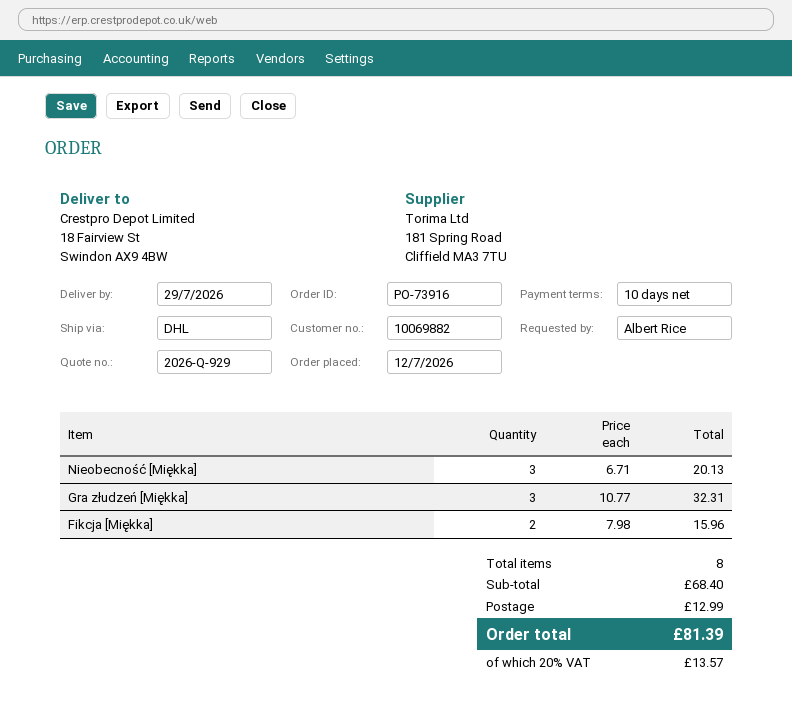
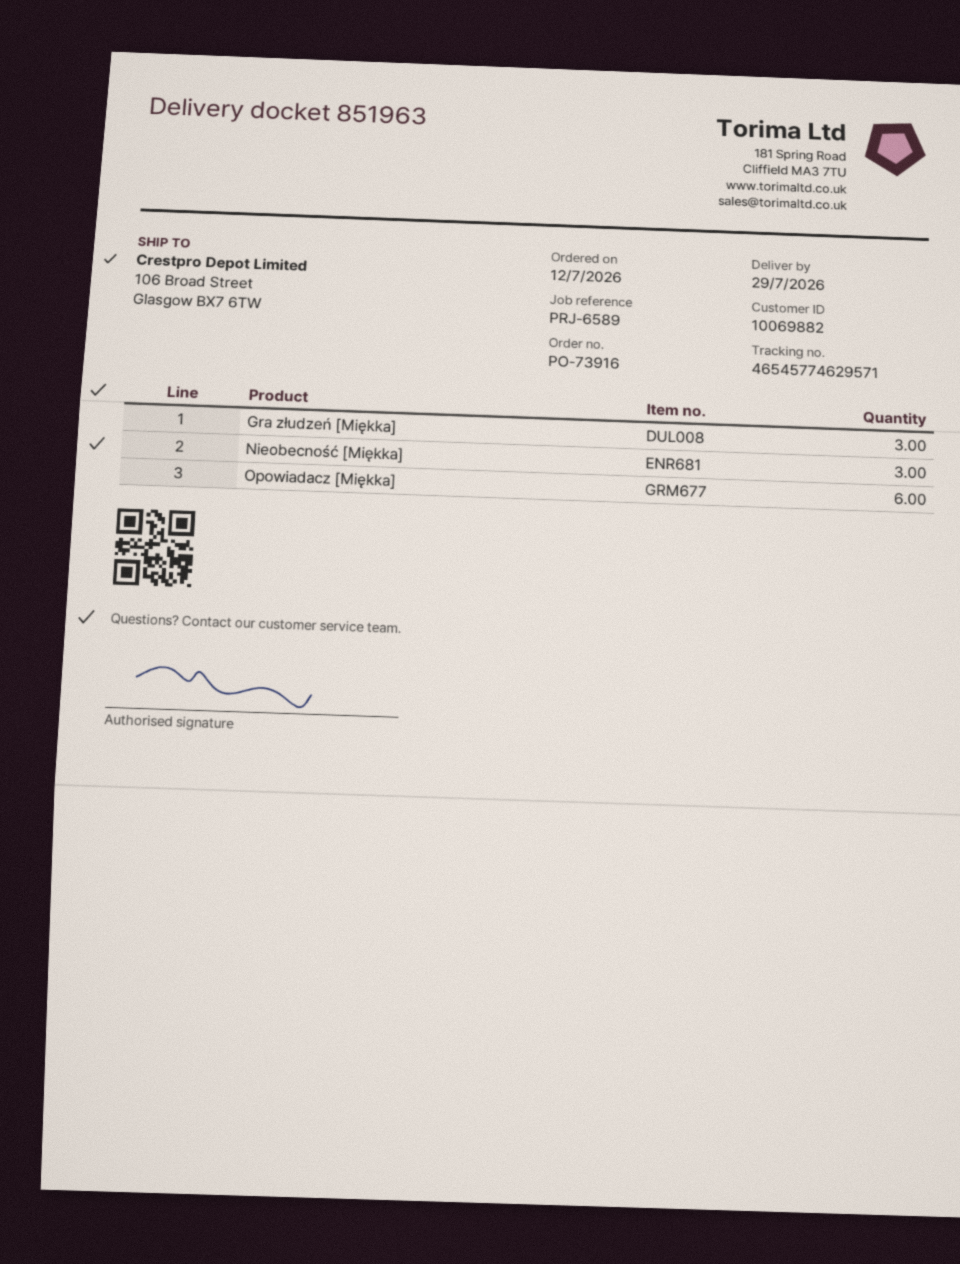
ship to: 18 Fairview St, Swindon AX9 4BW -> 106 Broad Street, Glasgow BX7 6TW
Fikcja [Miękka]: 2 -> none
Opowiadacz [Miękka]: none -> 6

